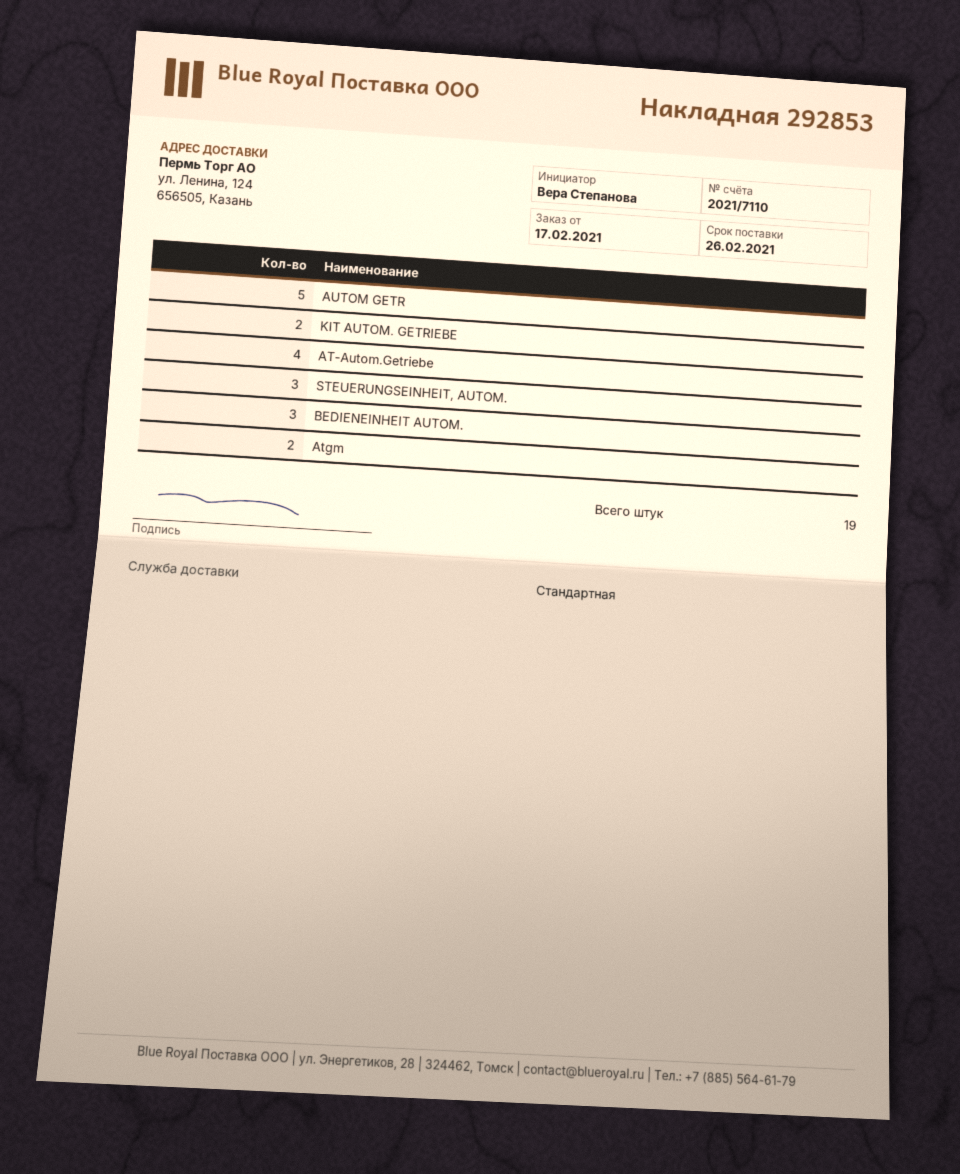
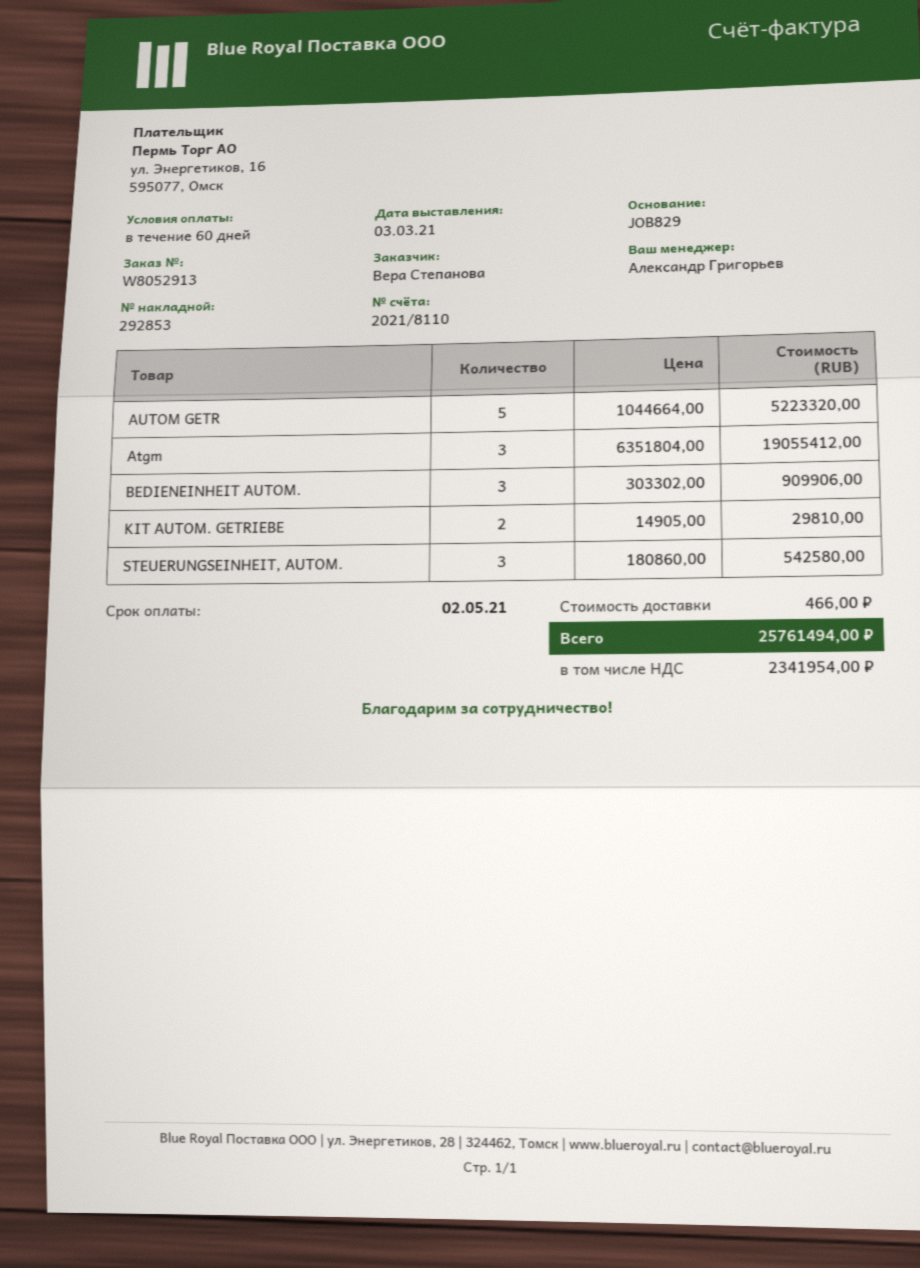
invoice number: 2021/7110 -> 2021/8110
AT-Autom.Getriebe: 4 -> none
Atgm: 2 -> 3

